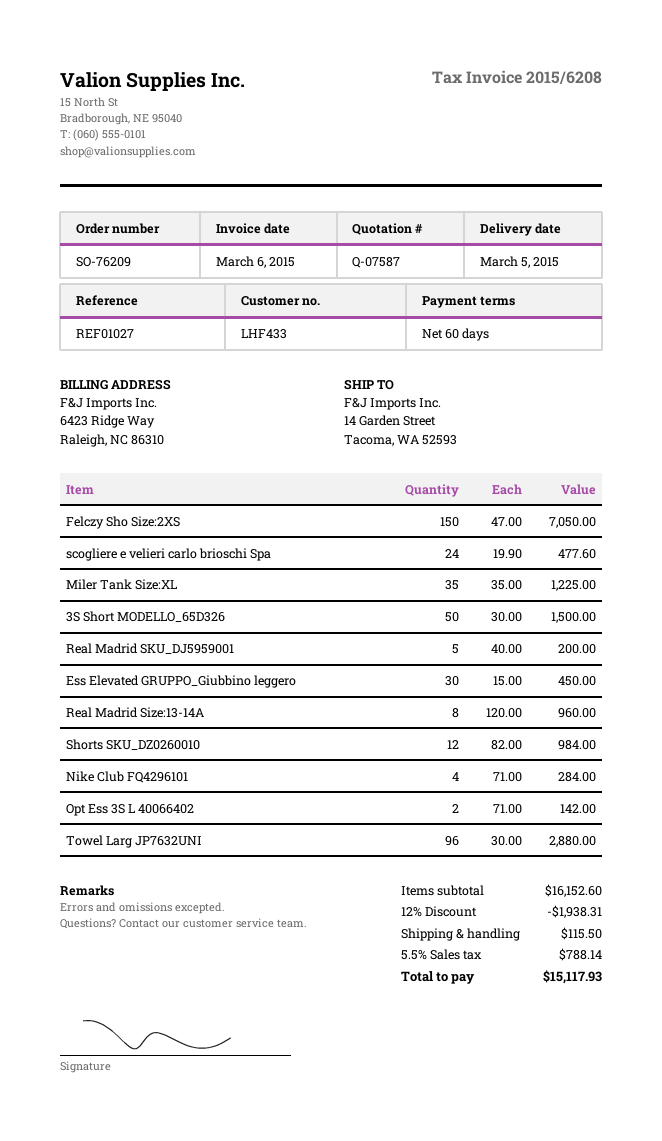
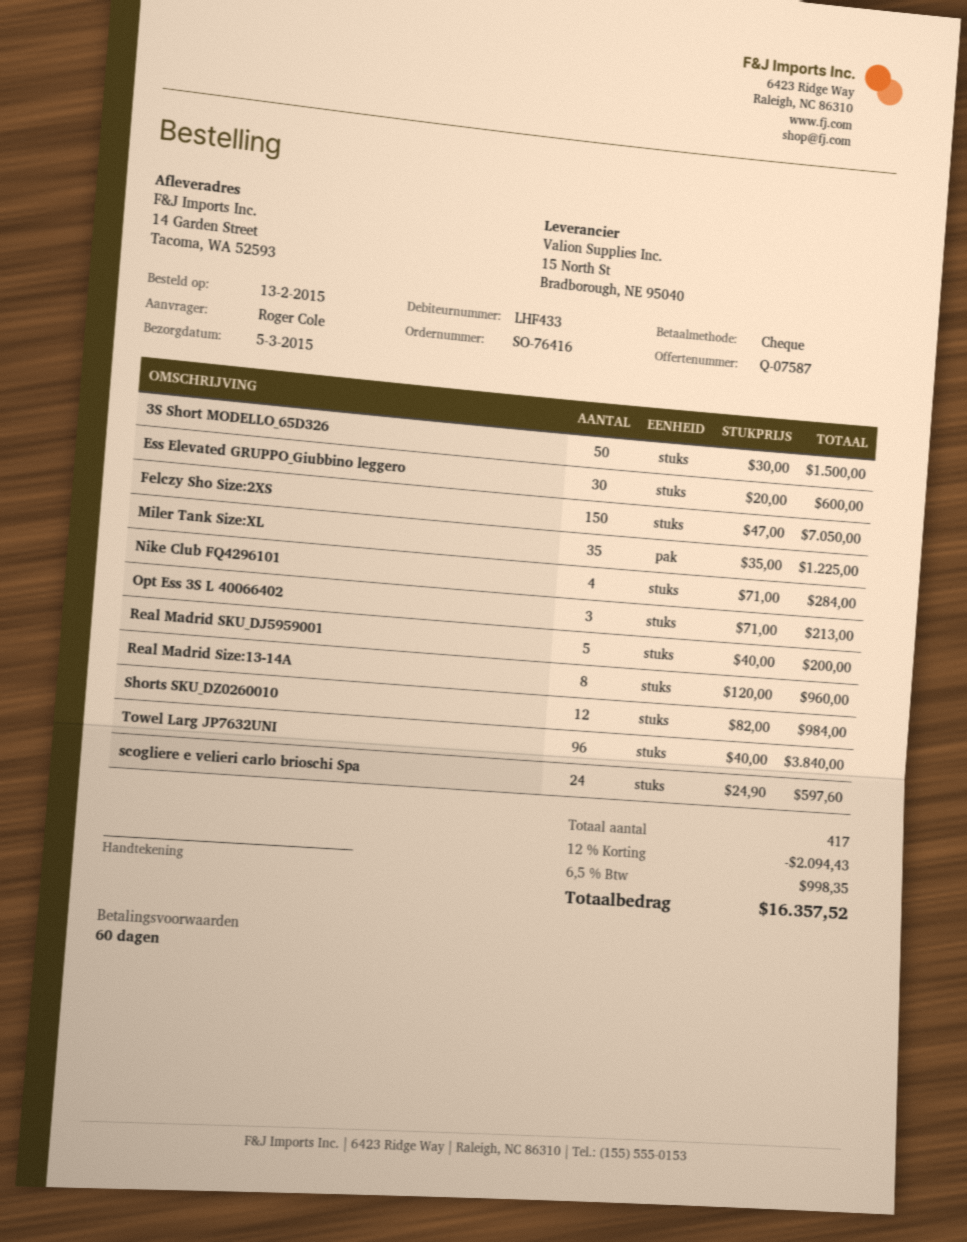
order number: SO-76209 -> SO-76416
scogliere e velieri carlo brioschi Spa: 24 x 19.90 = 477.60 -> 24 x 24.90 = 597.60
Ess Elevated GRUPPO_Giubbino leggero: 30 x 15.00 = 450.00 -> 30 x 20.00 = 600.00
Opt Ess 3S L 40066402: 2 x 71.00 = 142.00 -> 3 x 71.00 = 213.00
Towel Larg JP7632UNI: 96 x 30.00 = 2880.00 -> 96 x 40.00 = 3840.00
discount: 12% = 1938.31 -> 12% = 2094.43
shipping: 115.50 -> none
tax: 5.5% = 788.14 -> 6.5% = 998.35
total: 15117.93 -> 16357.52

